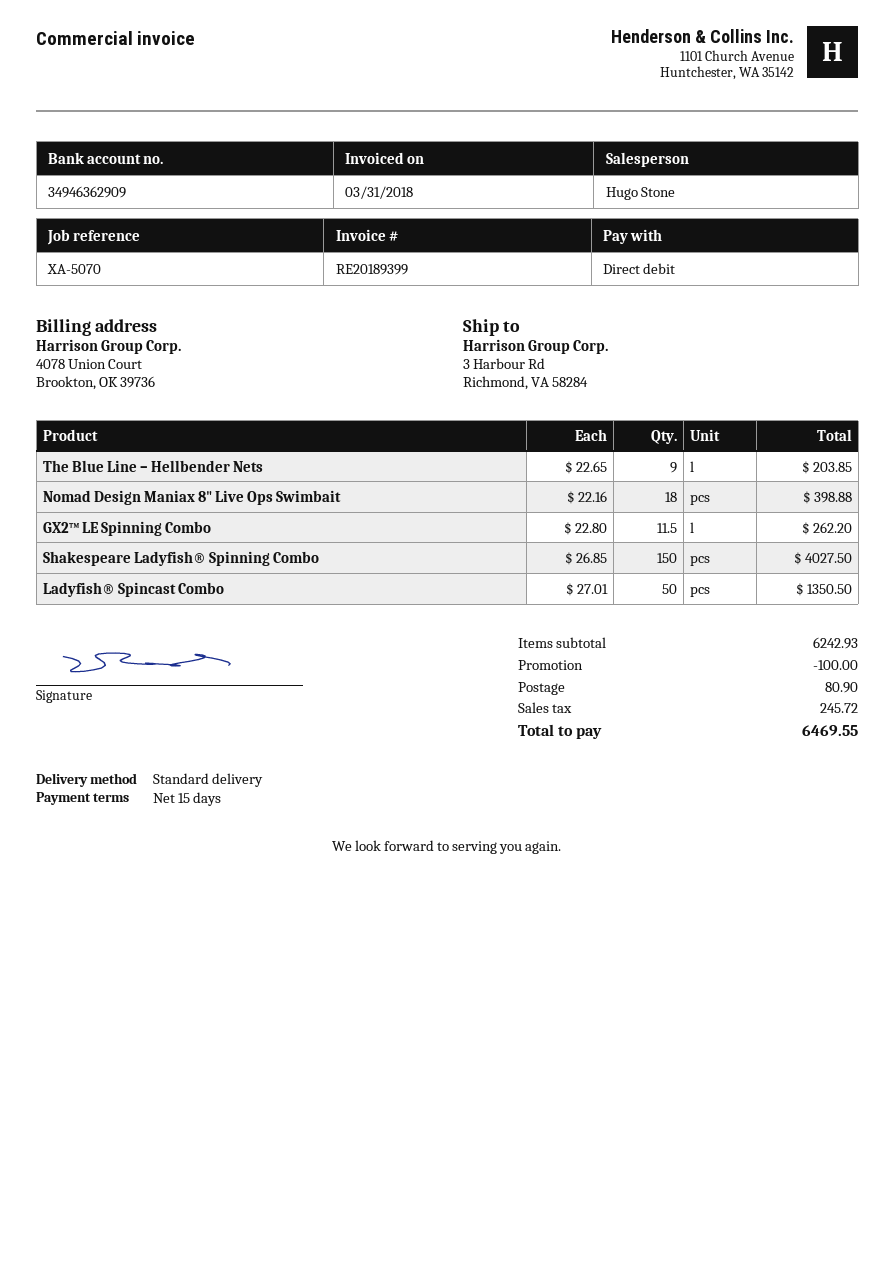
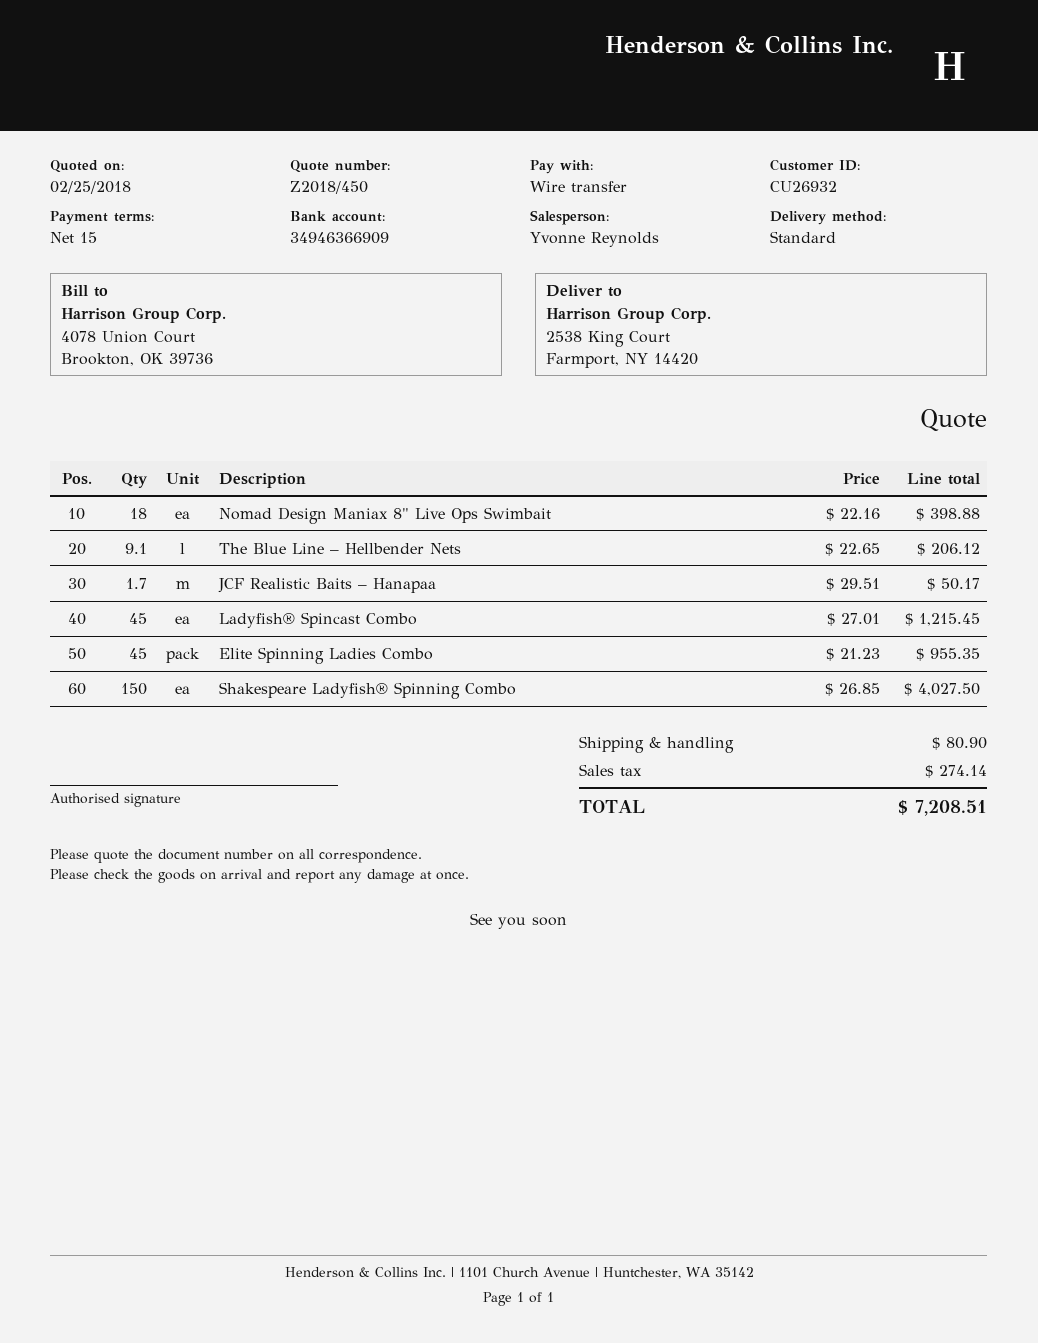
sales rep: Hugo Stone -> Yvonne Reynolds
payment method: direct debit -> bank transfer
bank account: 34946362909 -> 34946366909
ship to: 3 Harbour Rd, Richmond, VA 58284 -> 2538 King Court, Farmport, NY 14420
The Blue Line – Hellbender Nets: 9 x 22.65 = 203.85 -> 9.1 x 22.65 = 206.12
GX2™ LE Spinning Combo: 11.5 x 22.80 = 262.20 -> none
Ladyfish® Spincast Combo: 50 x 27.01 = 1350.50 -> 45 x 27.01 = 1215.45
JCF Realistic Baits – Hanapaa: none -> 1.7 x 29.51 = 50.17
Elite Spinning Ladies Combo: none -> 45 x 21.23 = 955.35
discount: 100.00 -> none
tax: 245.72 -> 274.14
total: 6469.55 -> 7208.51

